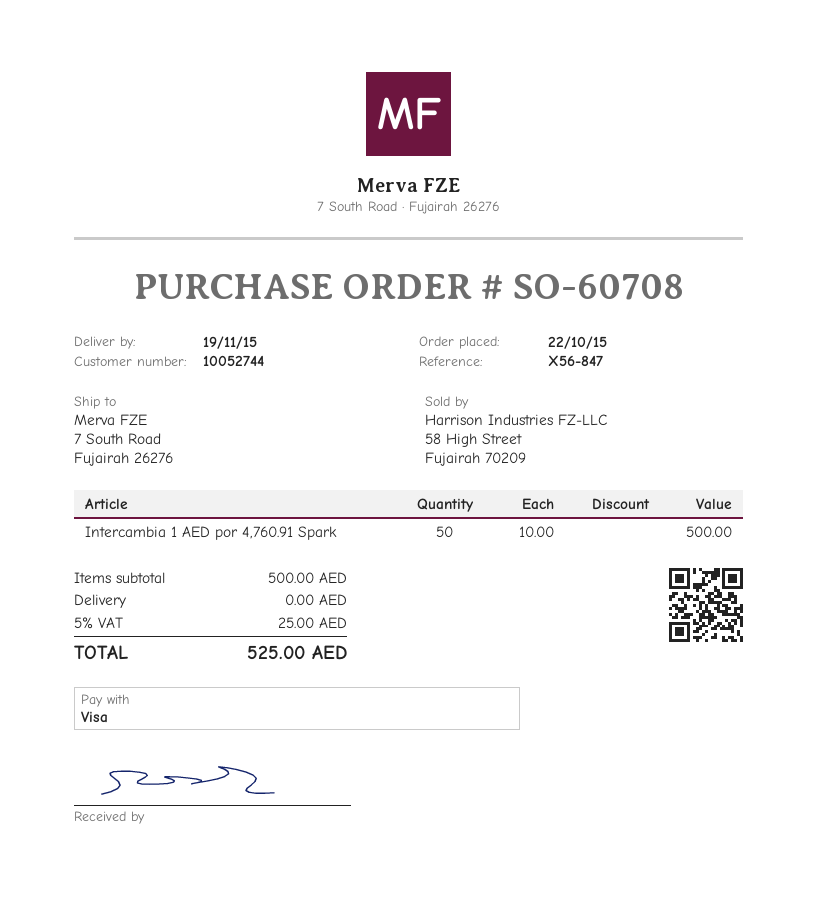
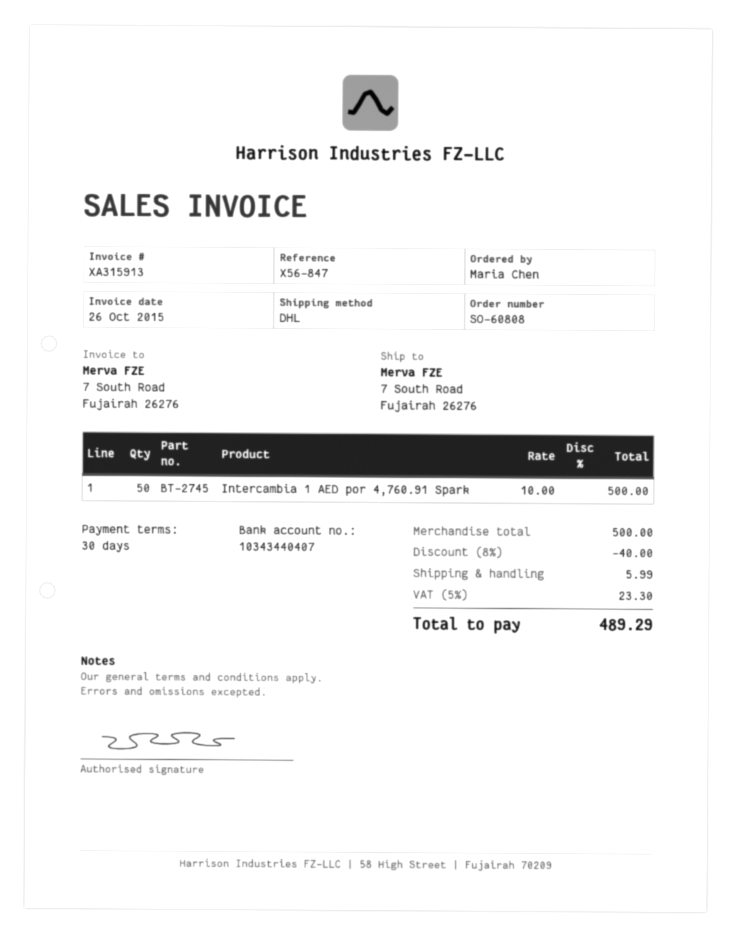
order number: SO-60708 -> SO-60808
discount: none -> 8% = 40.00
shipping: 0.00 -> 5.99
tax: 5% = 25.00 -> 5% = 23.30
total: 525.00 -> 489.29

